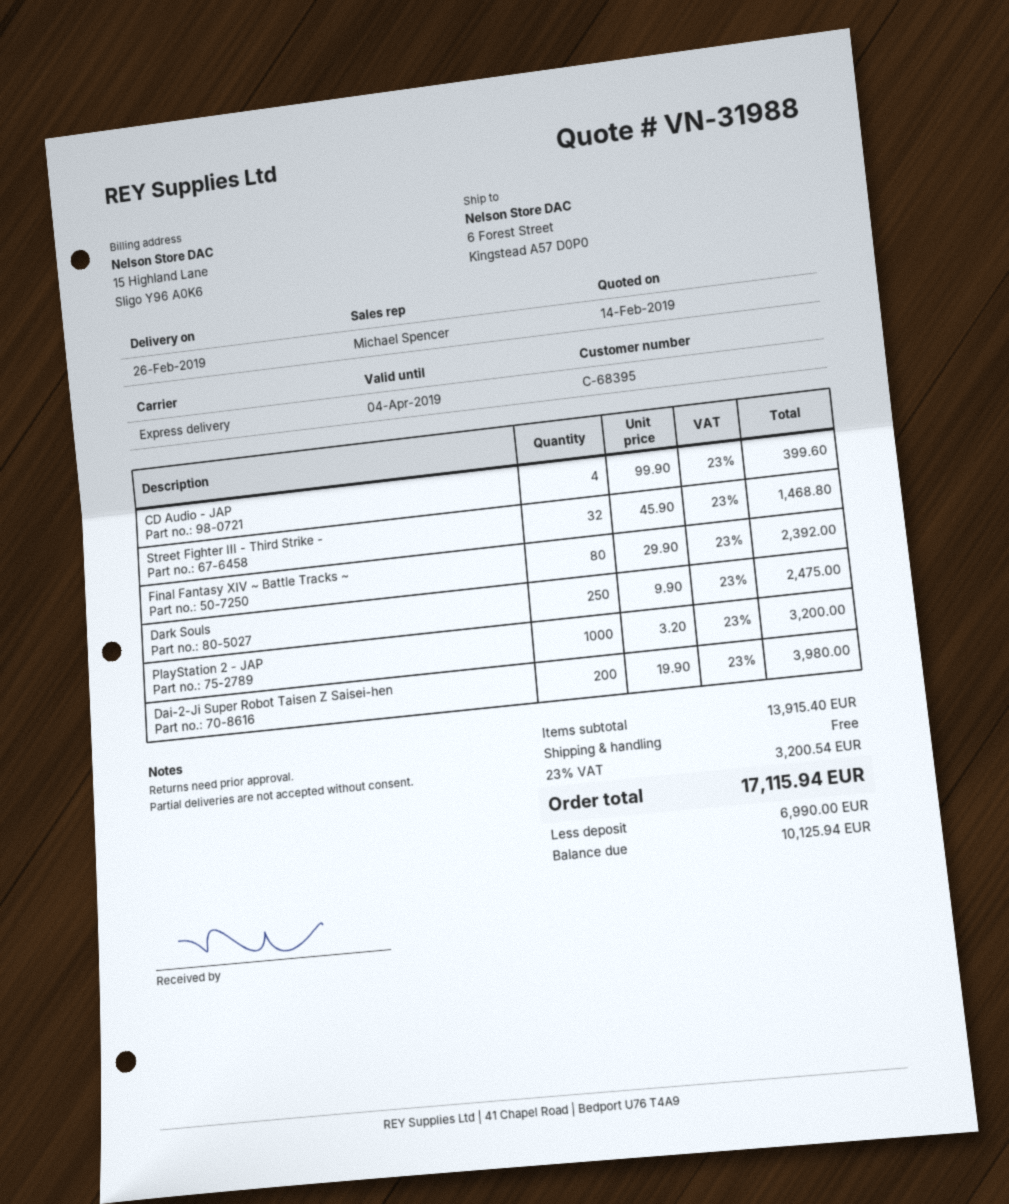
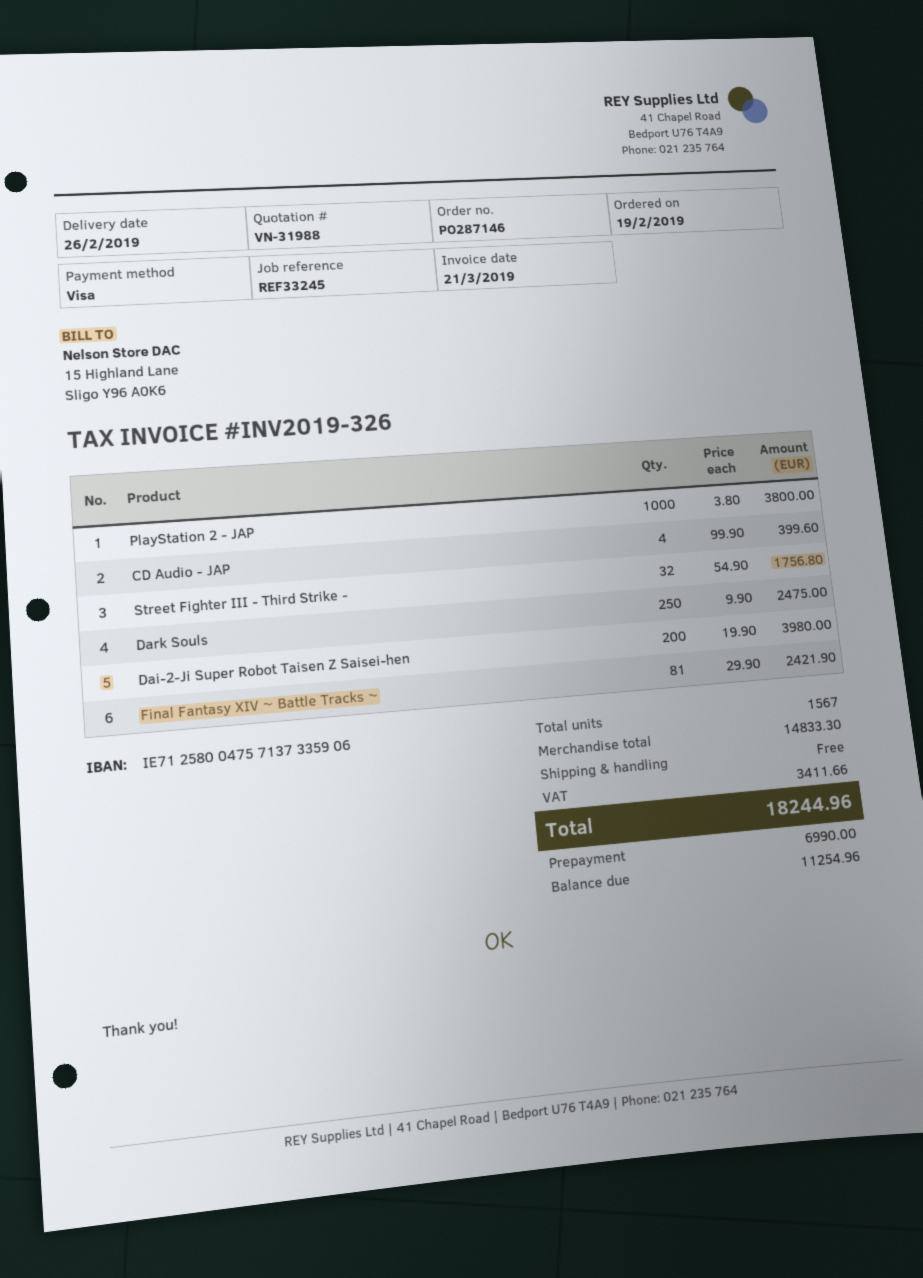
Street Fighter III - Third Strike -: 32 x 45.90 = 1468.80 -> 32 x 54.90 = 1756.80
Final Fantasy XIV ~ Battle Tracks ~: 80 x 29.90 = 2392.00 -> 81 x 29.90 = 2421.90
PlayStation 2 - JAP: 1000 x 3.20 = 3200.00 -> 1000 x 3.80 = 3800.00
subtotal: 13915.40 -> 14833.30
tax: 3200.54 -> 3411.66
total: 17115.94 -> 18244.96
balance: 10125.94 -> 11254.96

